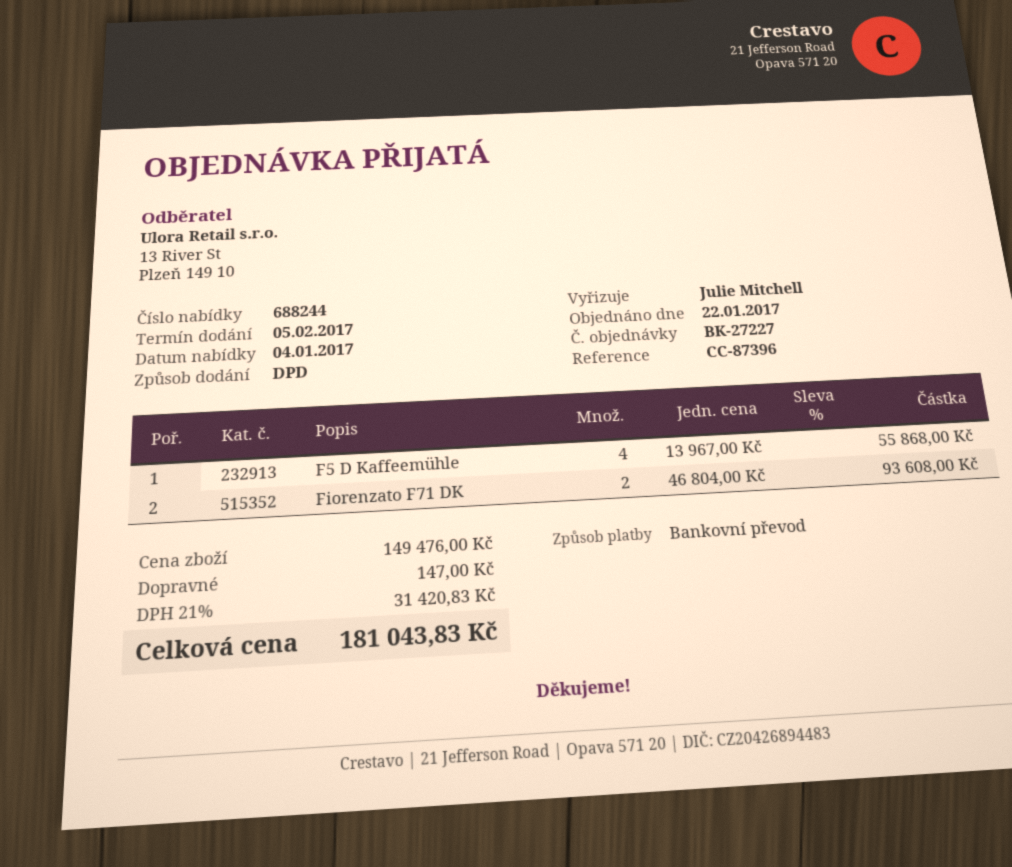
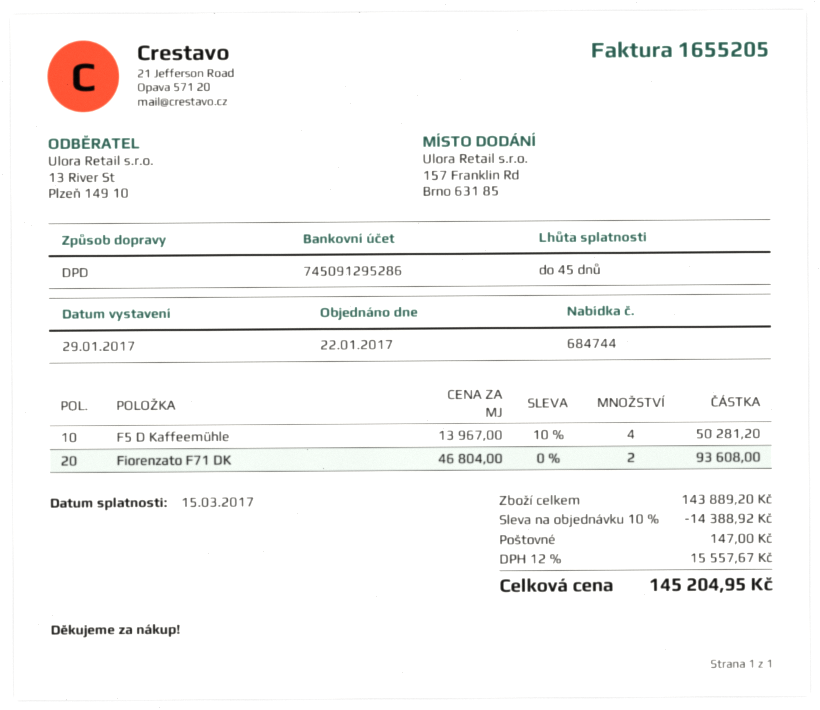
quote number: 688244 -> 684744
F5 D Kaffeemühle: 4 x 13967.00 = 55868.00 -> 4 x 13967.00 - 10% = 50281.20
subtotal: 149476.00 -> 143889.20
discount: none -> 10% = 14388.92
tax: 21% = 31420.83 -> 12% = 15557.67
total: 181043.83 -> 145204.95

